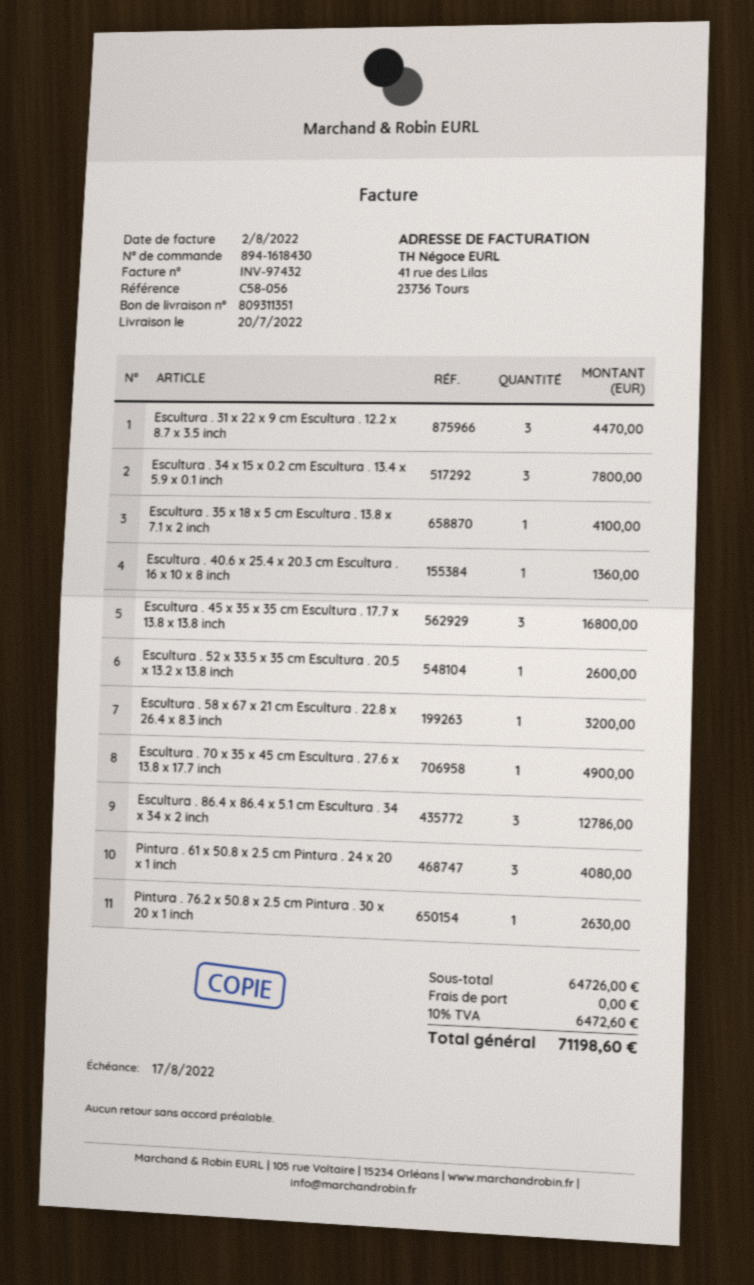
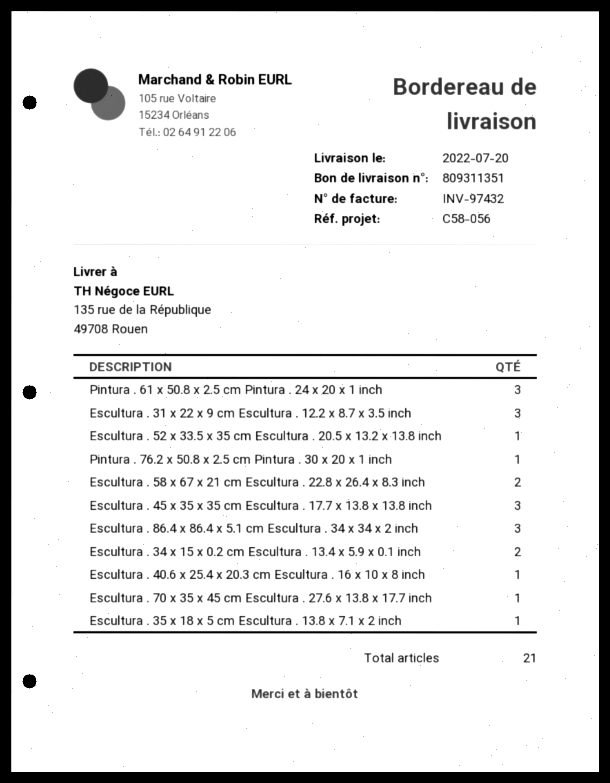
Escultura . 34 x 15 x 0.2 cm Escultura . 13.4 x 5.9 x 0.1 inch: 3 -> 2
Escultura . 58 x 67 x 21 cm Escultura . 22.8 x 26.4 x 8.3 inch: 1 -> 2

